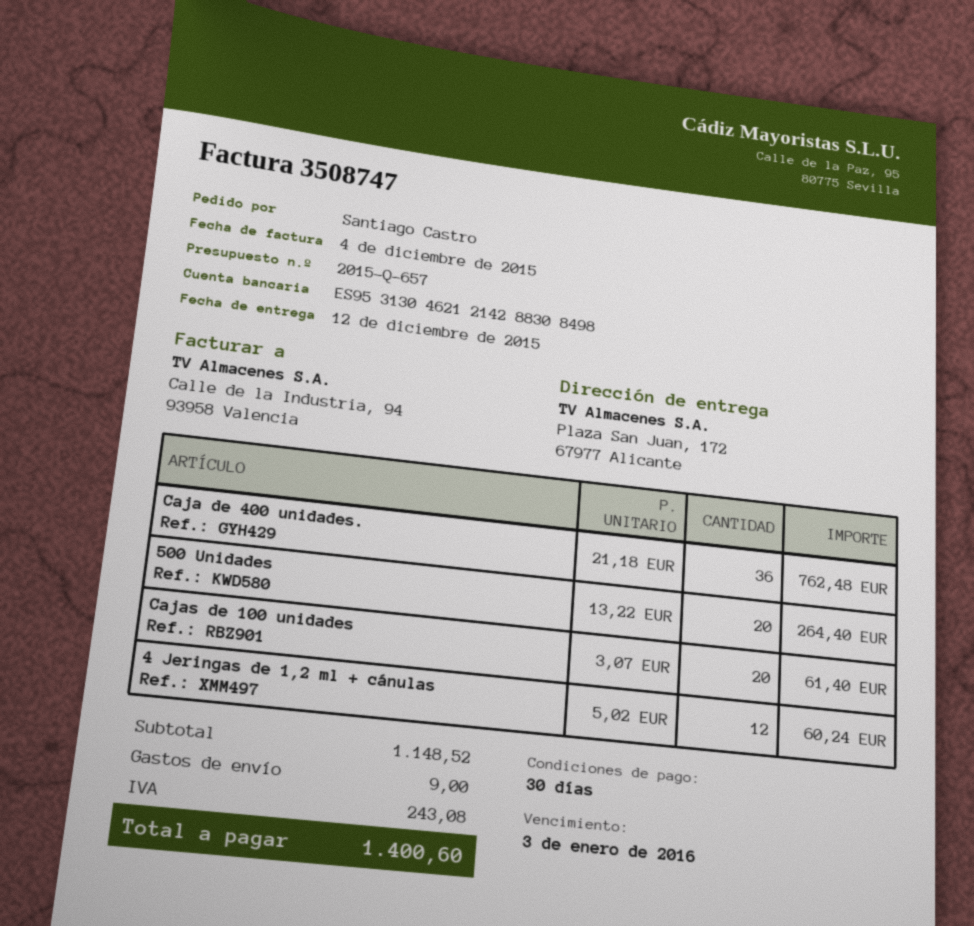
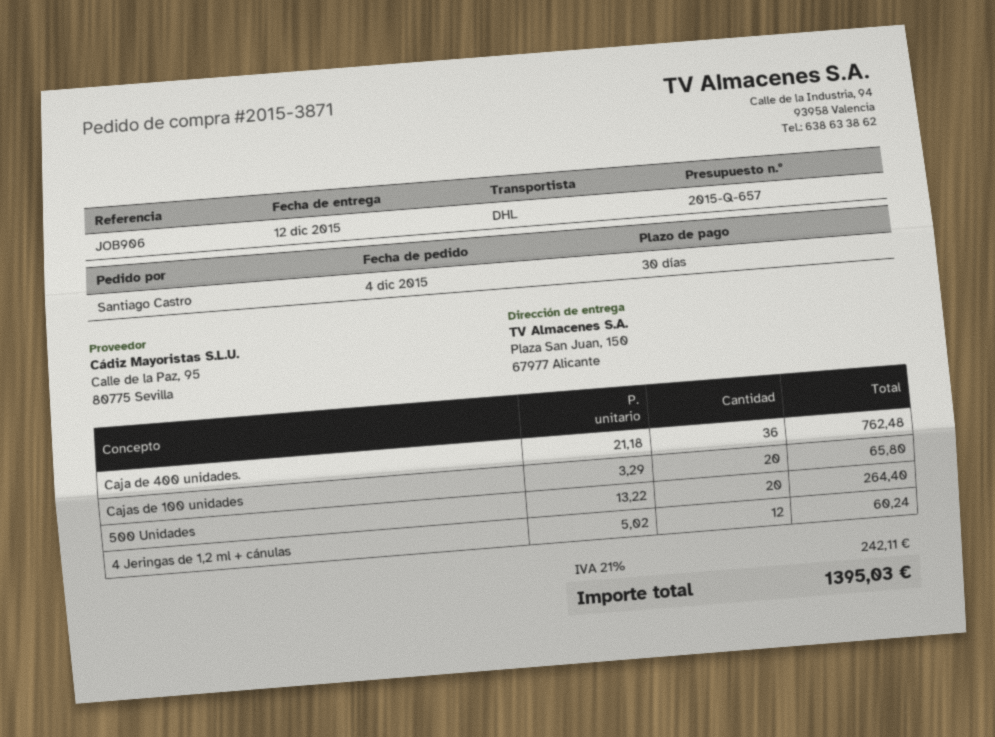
ship to: Plaza San Juan, 172, 67977 Alicante -> Plaza San Juan, 150, 67977 Alicante
Cajas de 100 unidades: 20 x 3.07 = 61.40 -> 20 x 3.29 = 65.80
shipping: 9.00 -> none
tax: 243.08 -> 242.11
total: 1400.60 -> 1395.03

